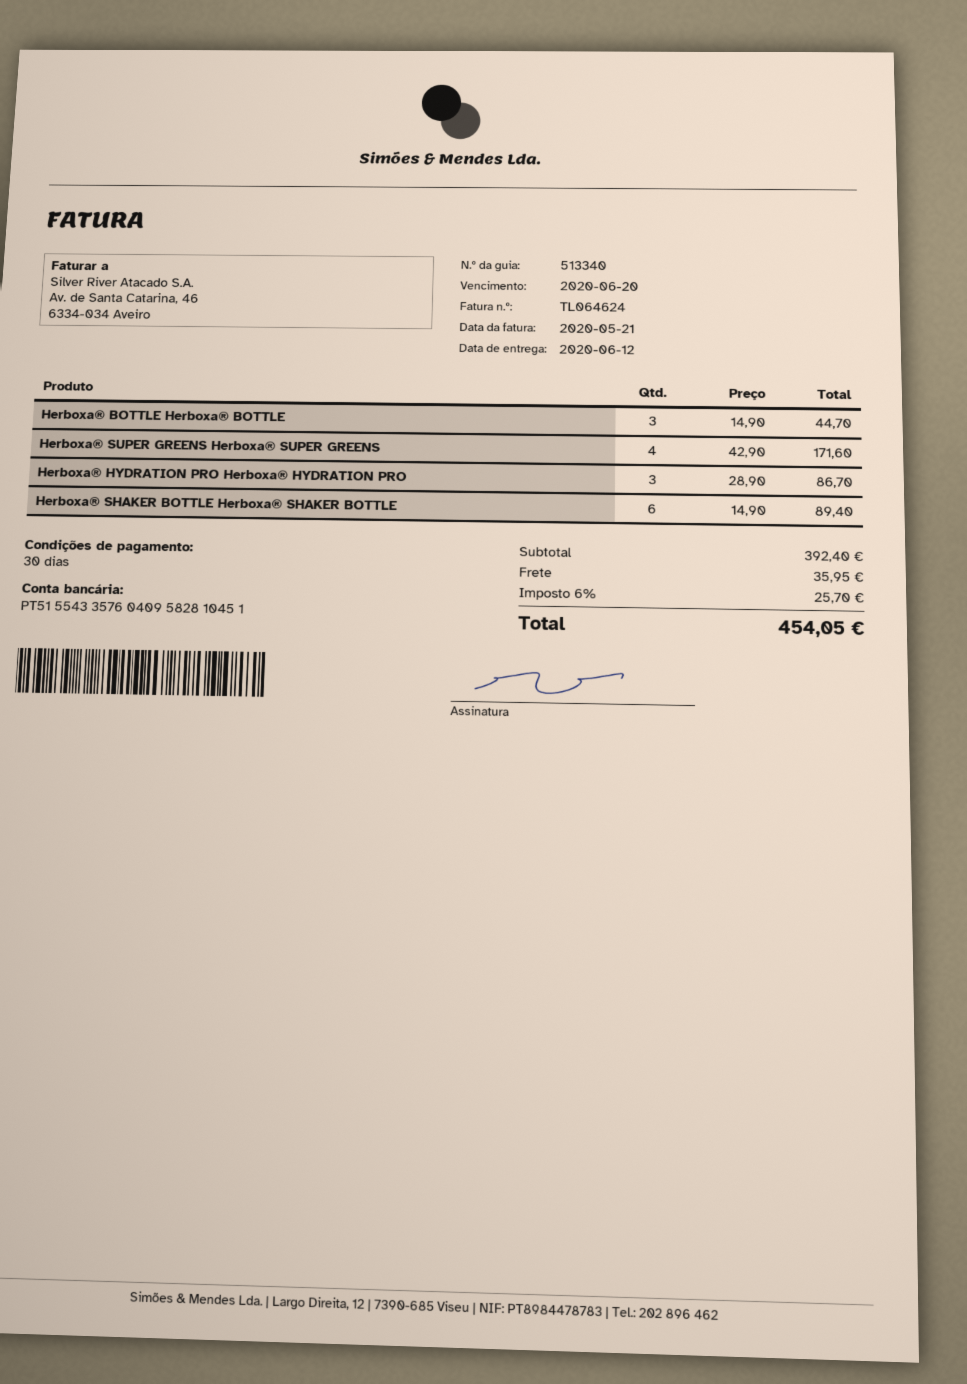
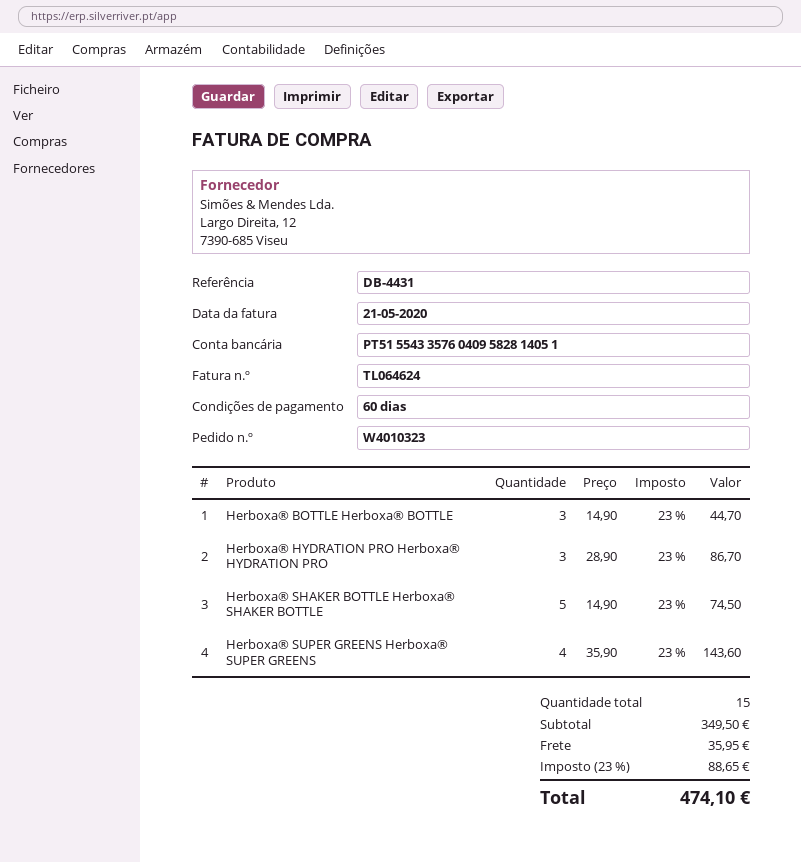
payment terms: 30 days -> 60 days
bank account: PT51554335760409582810451 -> PT51554335760409582814051
Herboxa® SUPER GREENS Herboxa® SUPER GREENS: 4 x 42.90 = 171.60 -> 4 x 35.90 = 143.60
Herboxa® SHAKER BOTTLE Herboxa® SHAKER BOTTLE: 6 x 14.90 = 89.40 -> 5 x 14.90 = 74.50
subtotal: 392.40 -> 349.50
tax: 6% = 25.70 -> 23% = 88.65
total: 454.05 -> 474.10

